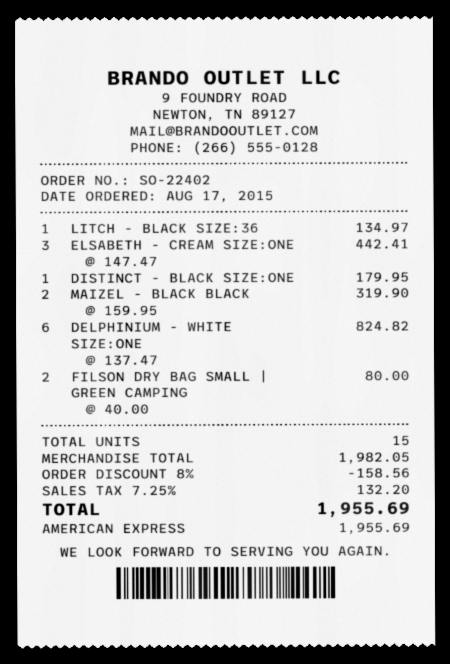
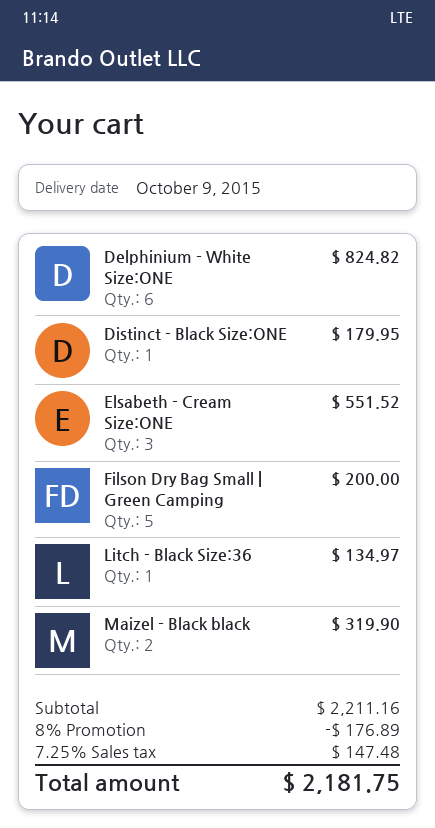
ELSABETH - CREAM SIZE:ONE: 3 for 442.41 -> 3 for 551.52
FILSON DRY BAG SMALL | GREEN CAMPING: 2 for 80.00 -> 5 for 200.00
subtotal: 1982.05 -> 2211.16
discount: 8% = 158.56 -> 8% = 176.89
tax: 7.25% = 132.20 -> 7.25% = 147.48
total: 1955.69 -> 2181.75

